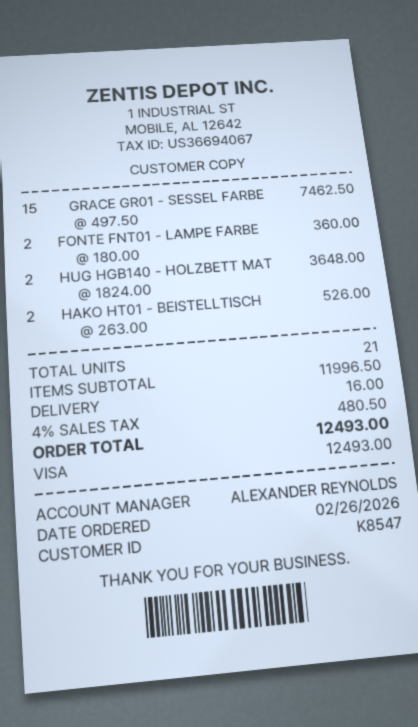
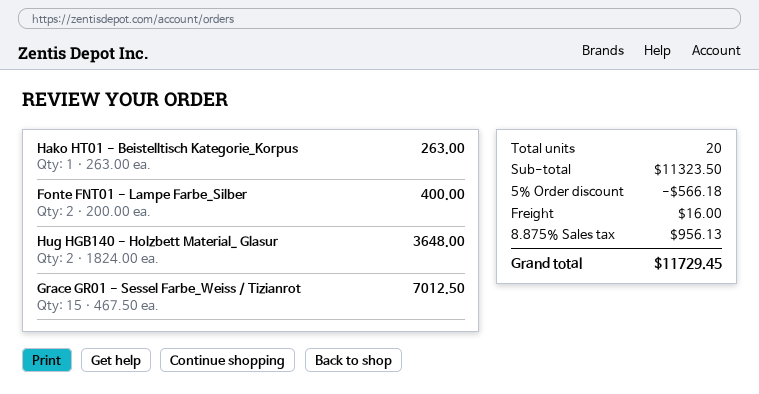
GRACE GR01 - SESSEL FARBE: 15 x 497.50 = 7462.50 -> 15 x 467.50 = 7012.50
FONTE FNT01 - LAMPE FARBE: 2 x 180.00 = 360.00 -> 2 x 200.00 = 400.00
HAKO HT01 - BEISTELLTISCH: 2 x 263.00 = 526.00 -> 1 x 263.00 = 263.00
total quantity: 21 -> 20
subtotal: 11996.50 -> 11323.50
discount: none -> 5% = 566.18
tax: 4% = 480.50 -> 8.875% = 956.13
total: 12493.00 -> 11729.45

